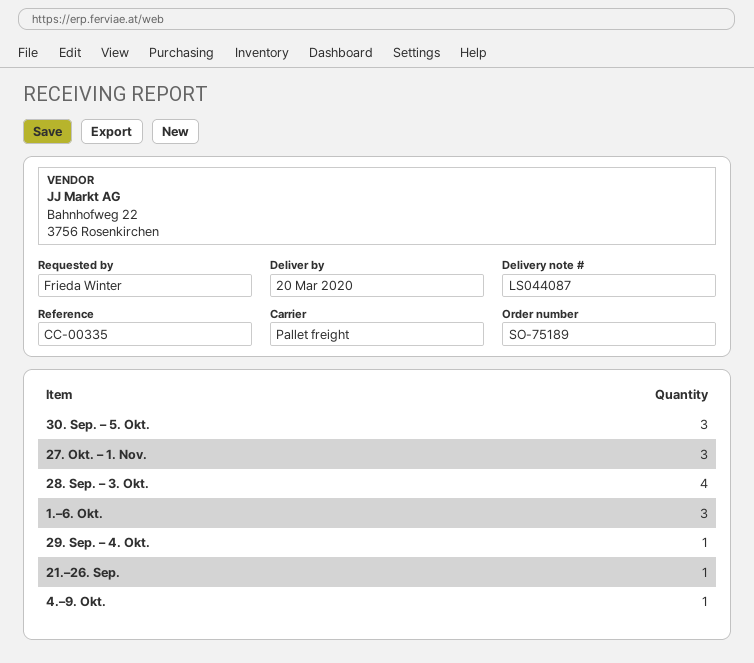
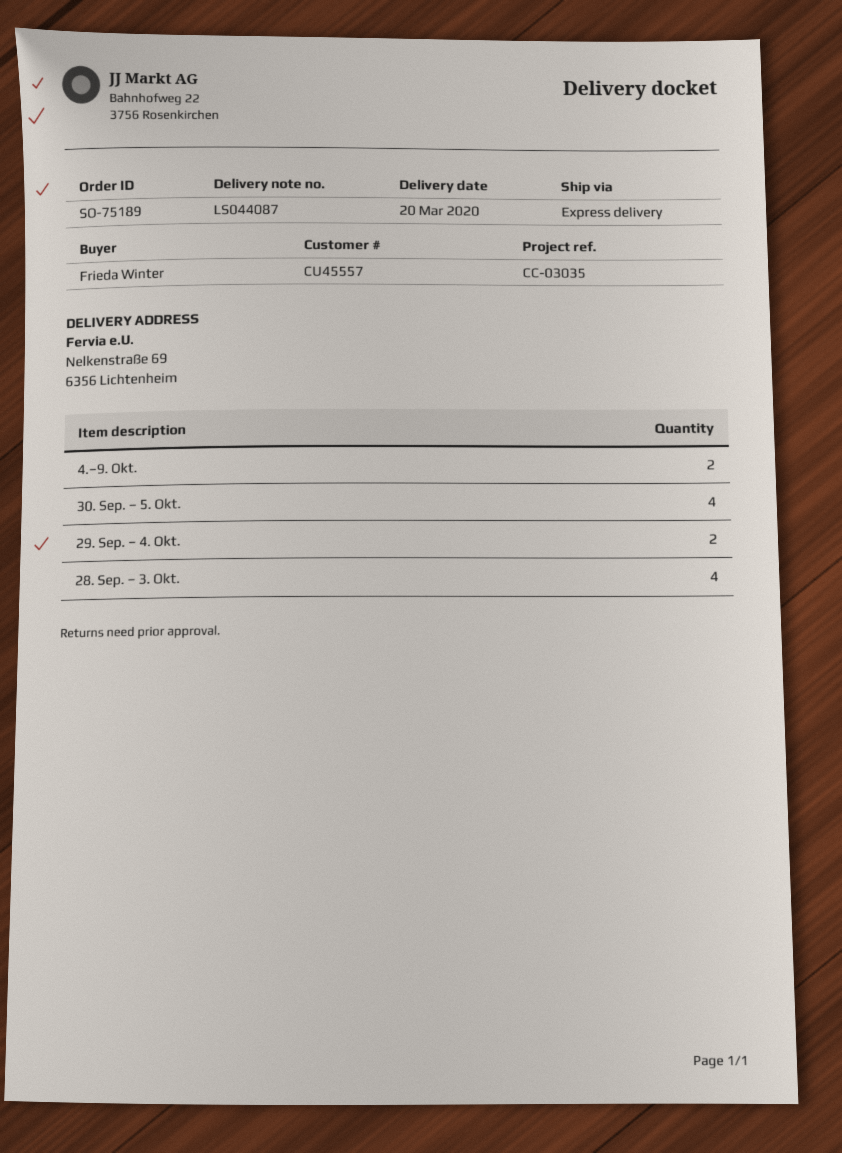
reference: CC-00335 -> CC-03035
shipping method: pallet freight -> express
30. Sep. – 5. Okt.: 3 -> 4
27. Okt. – 1. Nov.: 3 -> none
1.–6. Okt.: 3 -> none
29. Sep. – 4. Okt.: 1 -> 2
21.–26. Sep.: 1 -> none
4.–9. Okt.: 1 -> 2

